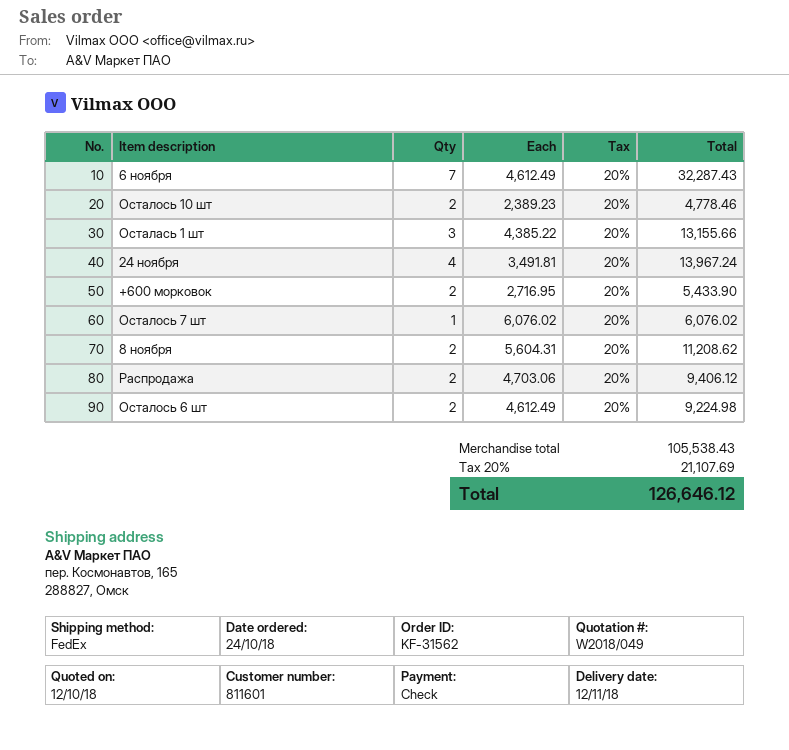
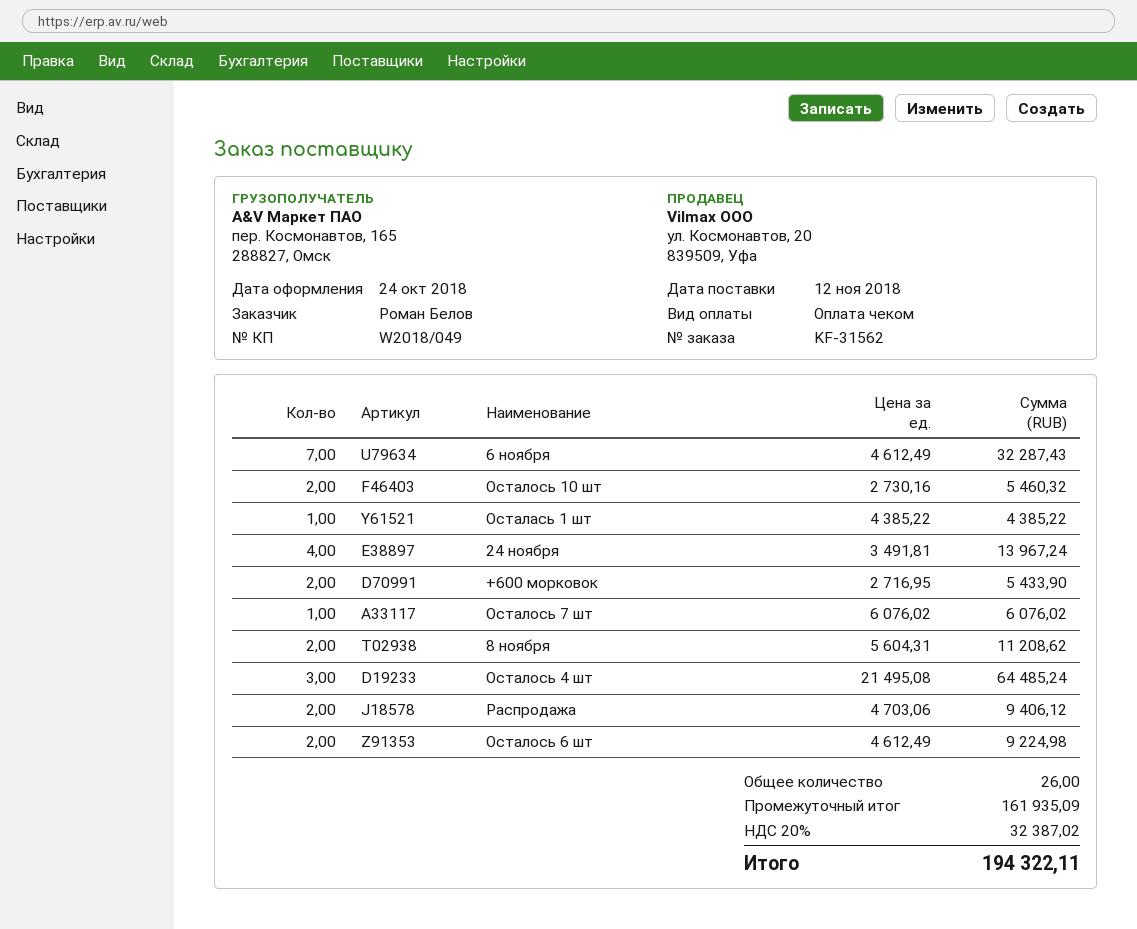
Осталось 10 шт: 2 x 2389.23 = 4778.46 -> 2 x 2730.16 = 5460.32
Осталась 1 шт: 3 x 4385.22 = 13155.66 -> 1 x 4385.22 = 4385.22
Осталось 4 шт: none -> 3 x 21495.08 = 64485.24
subtotal: 105538.43 -> 161935.09
tax: 20% = 21107.69 -> 20% = 32387.02
total: 126646.12 -> 194322.11

